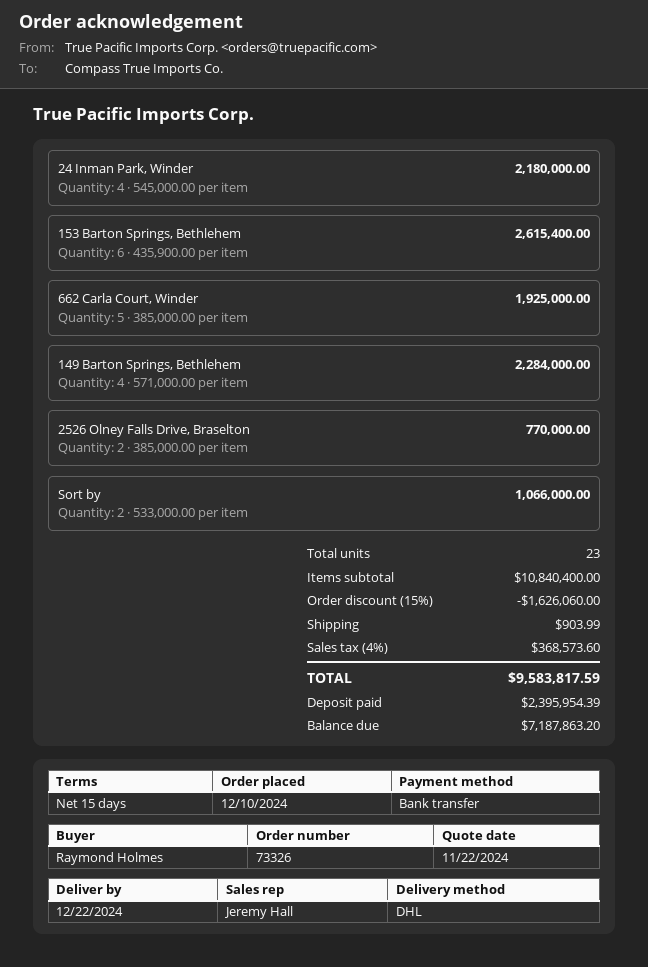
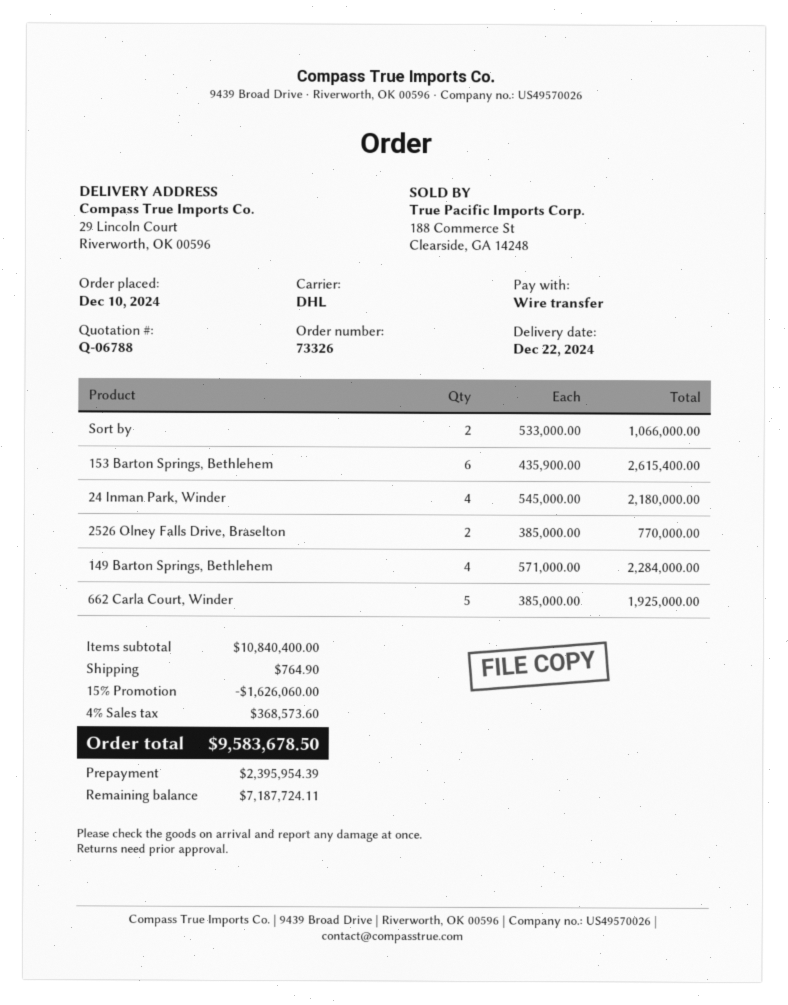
shipping: 903.99 -> 764.90
total: 9583817.59 -> 9583678.50
balance: 7187863.20 -> 7187724.11

